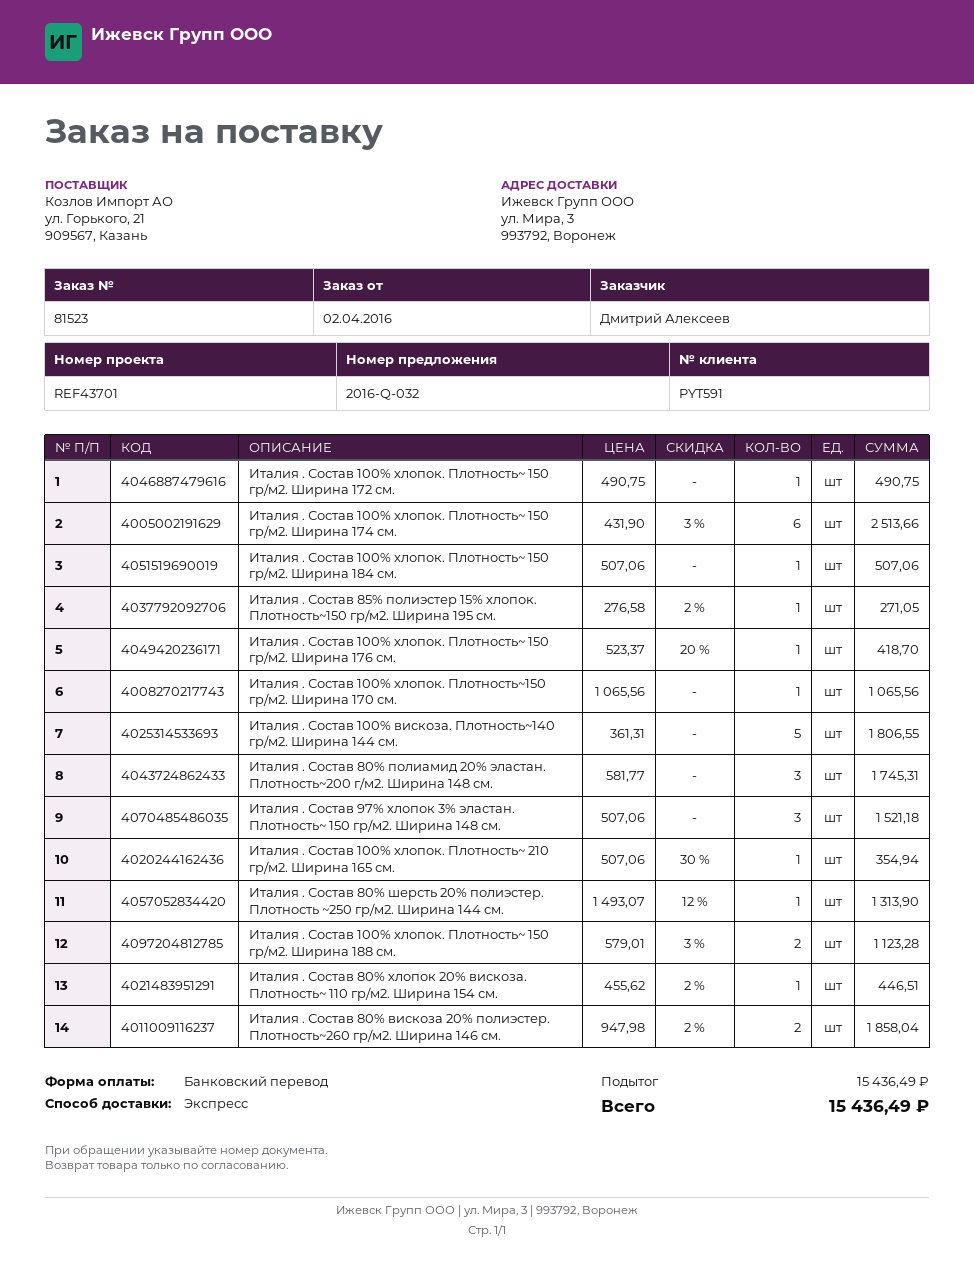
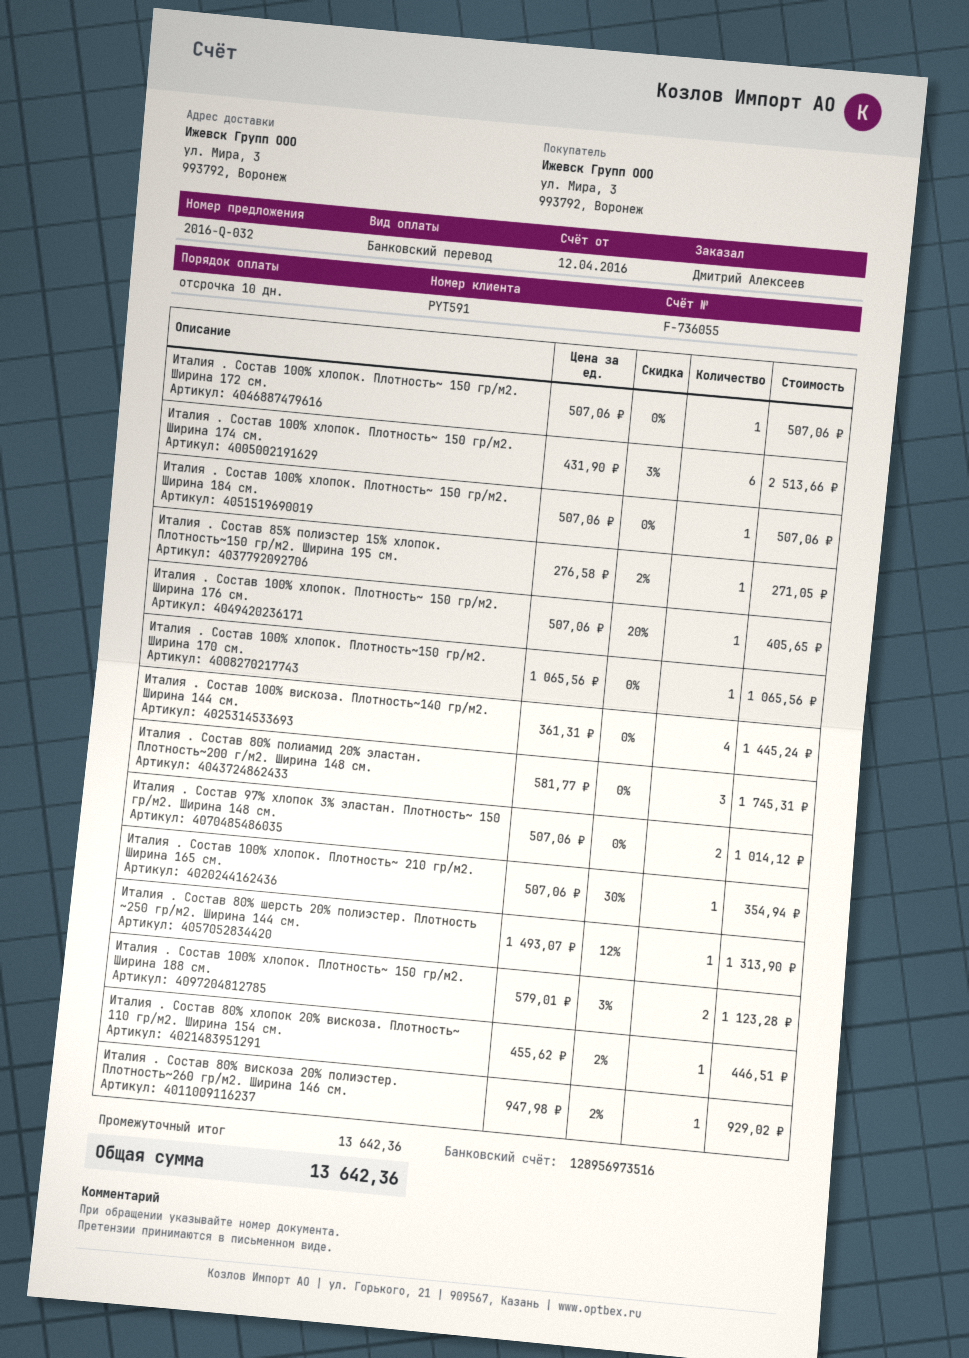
Италия . Состав 100% хлопок. Плотность~ 150 гр/м2. Ширина 172 см.: 1 x 490.75 = 490.75 -> 1 x 507.06 = 507.06
Италия . Состав 100% хлопок. Плотность~ 150 гр/м2. Ширина 176 см.: 1 x 523.37 - 20% = 418.70 -> 1 x 507.06 - 20% = 405.65
Италия . Состав 100% вискоза. Плотность~140 гр/м2. Ширина 144 см.: 5 x 361.31 = 1806.55 -> 4 x 361.31 = 1445.24
Италия . Состав 97% хлопок 3% эластан. Плотность~ 150 гр/м2. Ширина 148 см.: 3 x 507.06 = 1521.18 -> 2 x 507.06 = 1014.12
Италия . Состав 80% вискоза 20% полиэстер. Плотность~260 гр/м2. Ширина 146 см.: 2 x 947.98 - 2% = 1858.04 -> 1 x 947.98 - 2% = 929.02
subtotal: 15436.49 -> 13642.36
total: 15436.49 -> 13642.36

